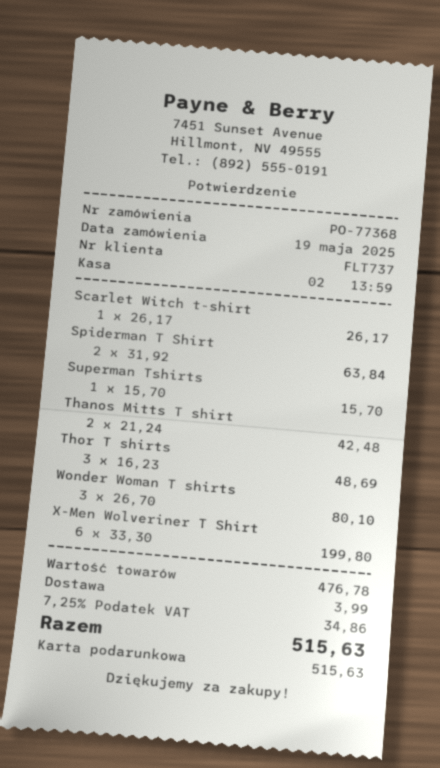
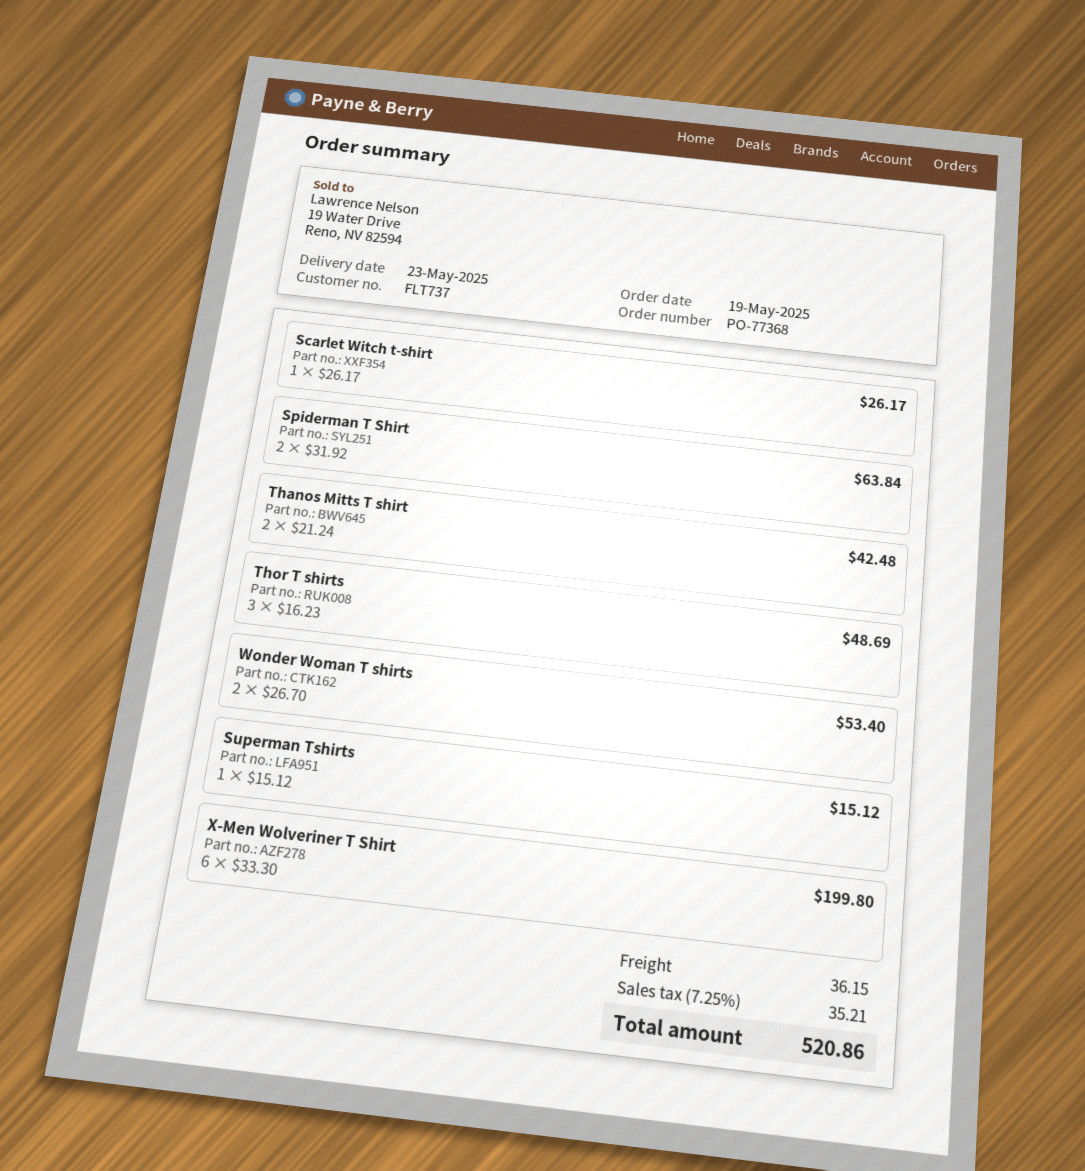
Superman Tshirts: 1 x 15.70 = 15.70 -> 1 x 15.12 = 15.12
Wonder Woman T shirts: 3 x 26.70 = 80.10 -> 2 x 26.70 = 53.40
shipping: 3.99 -> 36.15
tax: 7.25% = 34.86 -> 7.25% = 35.21
total: 515.63 -> 520.86

